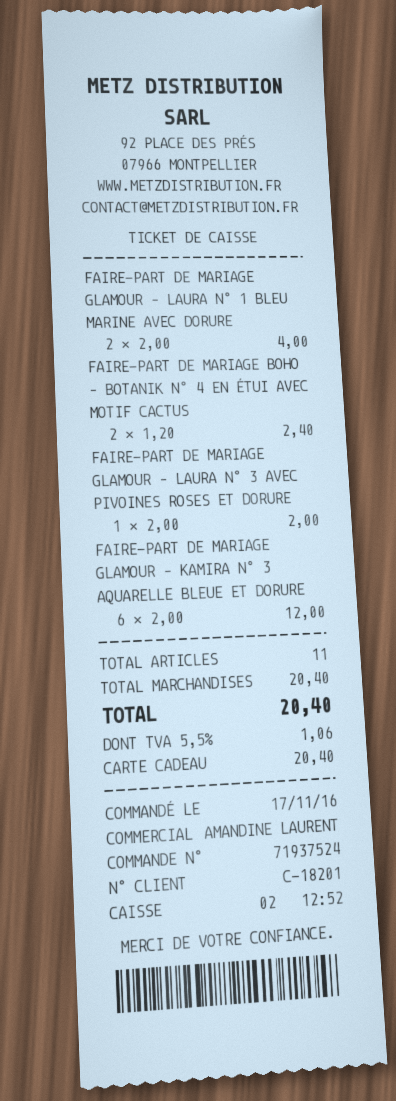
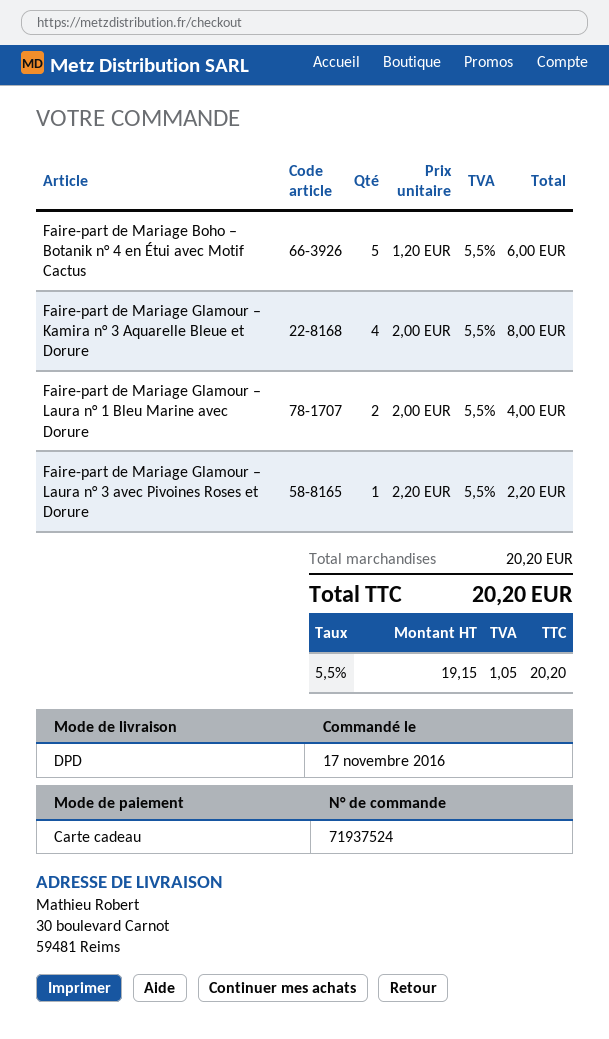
FAIRE-PART DE MARIAGE BOHO – BOTANIK N° 4 EN ÉTUI AVEC MOTIF CACTUS: 2 x 1.20 = 2.40 -> 5 x 1.20 = 6.00
FAIRE-PART DE MARIAGE GLAMOUR – LAURA N° 3 AVEC PIVOINES ROSES ET DORURE: 1 x 2.00 = 2.00 -> 1 x 2.20 = 2.20
FAIRE-PART DE MARIAGE GLAMOUR – KAMIRA N° 3 AQUARELLE BLEUE ET DORURE: 6 x 2.00 = 12.00 -> 4 x 2.00 = 8.00
subtotal: 20.40 -> 20.20
tax: 5.5% = 1.06 -> 5.5% = 1.05
total: 20.40 -> 20.20

